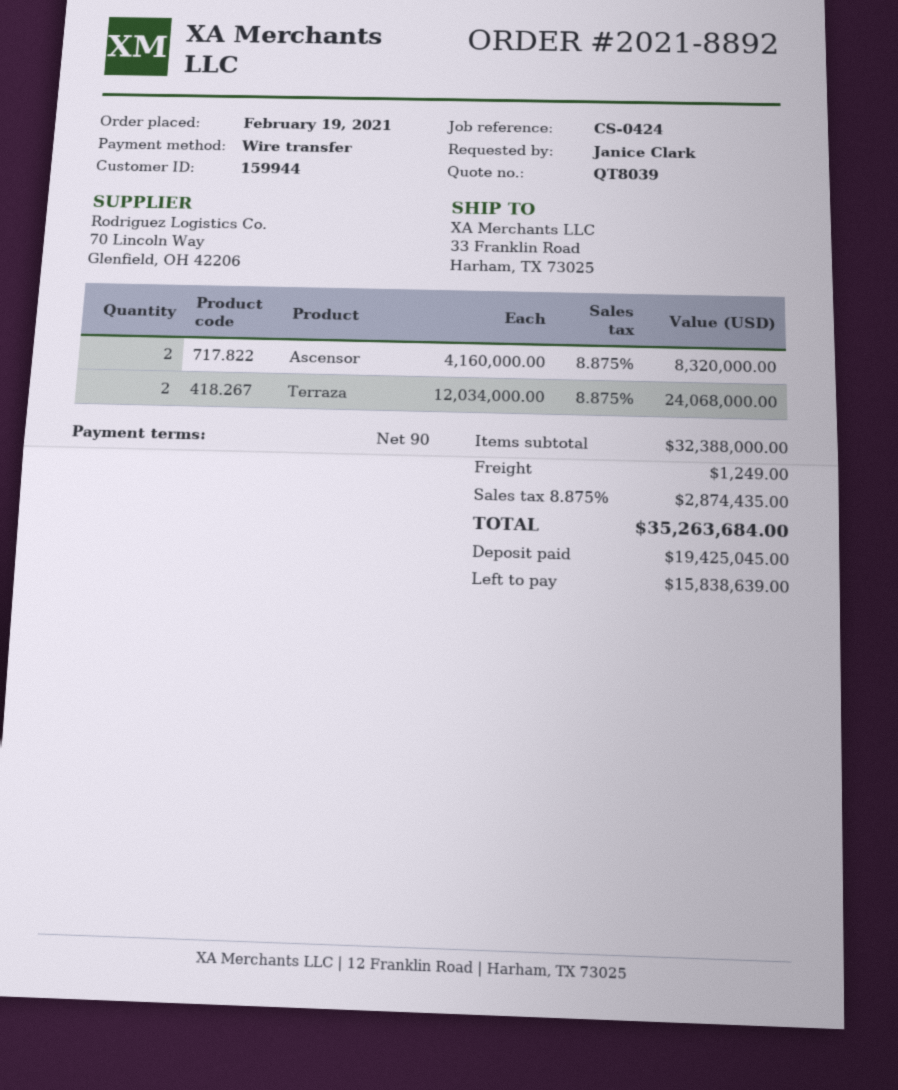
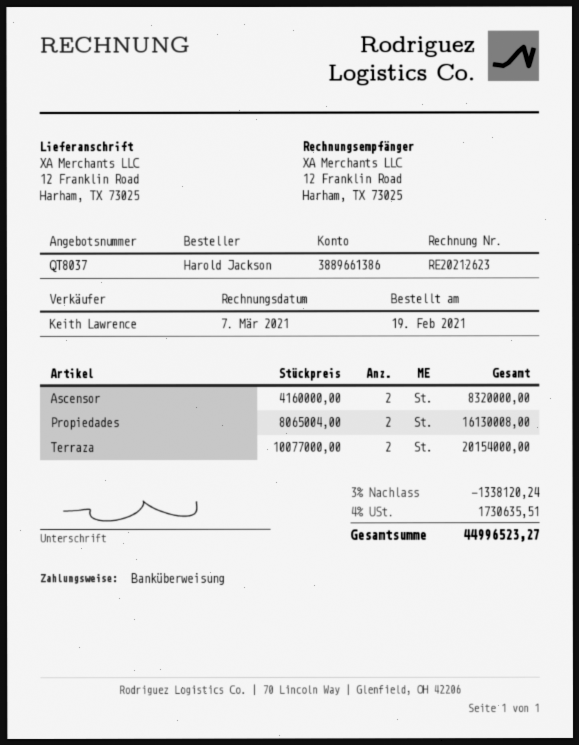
quote number: QT8039 -> QT8037
ordered by: Janice Clark -> Harold Jackson
ship to: 33 Franklin Road, Harham, TX 73025 -> 12 Franklin Road, Harham, TX 73025
Terraza: 2 x 12034000.00 = 24068000.00 -> 2 x 10077000.00 = 20154000.00
Propiedades: none -> 2 x 8065004.00 = 16130008.00
discount: none -> 3% = 1338120.24
shipping: 1249.00 -> none
tax: 8.875% = 2874435.00 -> 4% = 1730635.51
total: 35263684.00 -> 44996523.27

